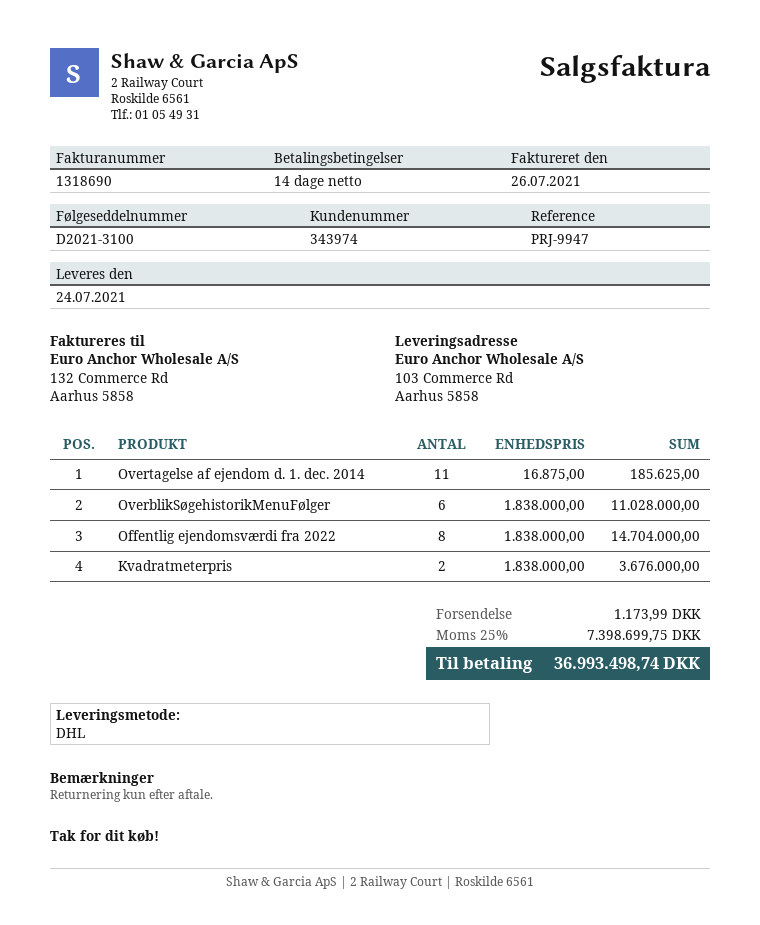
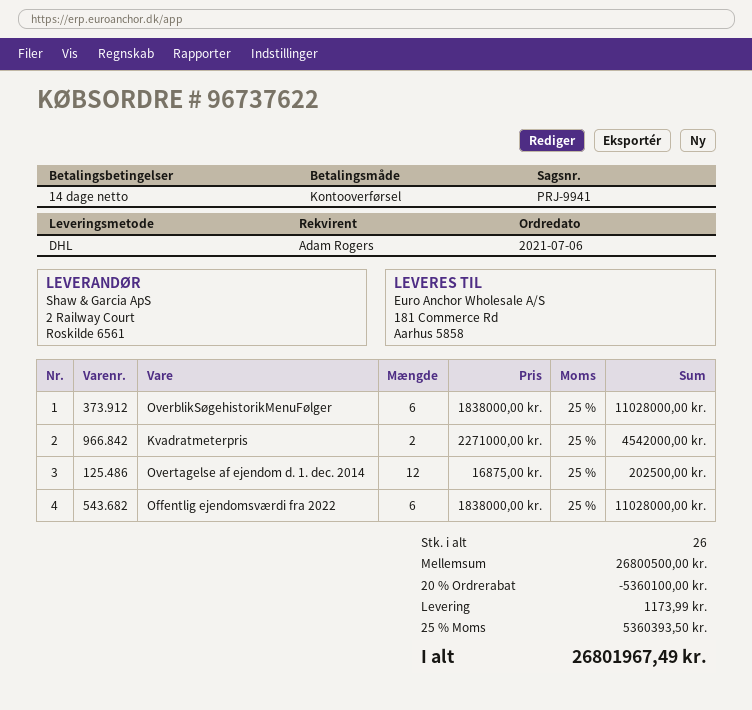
reference: PRJ-9947 -> PRJ-9941
ship to: 103 Commerce Rd, Aarhus 5858 -> 181 Commerce Rd, Aarhus 5858
Overtagelse af ejendom d. 1. dec. 2014: 11 x 16875.00 = 185625.00 -> 12 x 16875.00 = 202500.00
Offentlig ejendomsværdi fra 2022: 8 x 1838000.00 = 14704000.00 -> 6 x 1838000.00 = 11028000.00
Kvadratmeterpris: 2 x 1838000.00 = 3676000.00 -> 2 x 2271000.00 = 4542000.00
discount: none -> 20% = 5360100.00
tax: 25% = 7398699.75 -> 25% = 5360393.50
total: 36993498.74 -> 26801967.49

